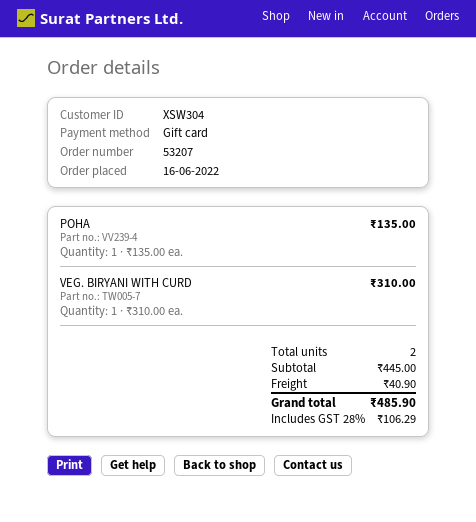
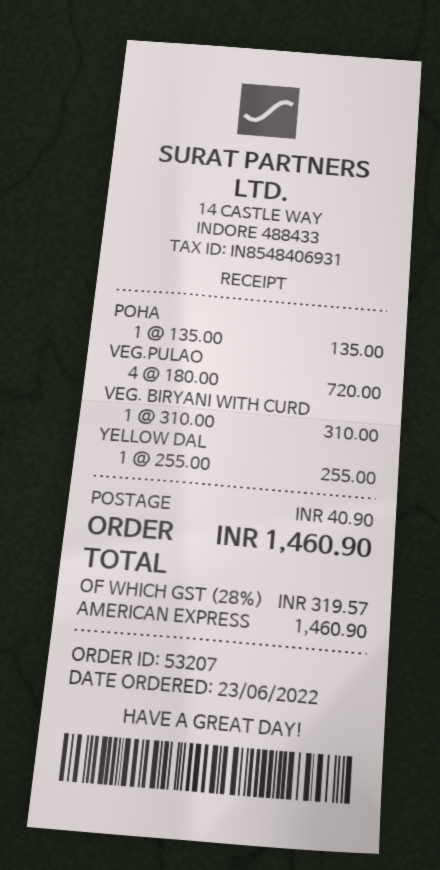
order date: 2022-06-16 -> 2022-06-23
payment method: gift card -> American Express
VEG.PULAO: none -> 4 x 180.00 = 720.00
YELLOW DAL: none -> 1 x 255.00 = 255.00
tax: 28% = 106.29 -> 28% = 319.57
total: 485.90 -> 1460.90

